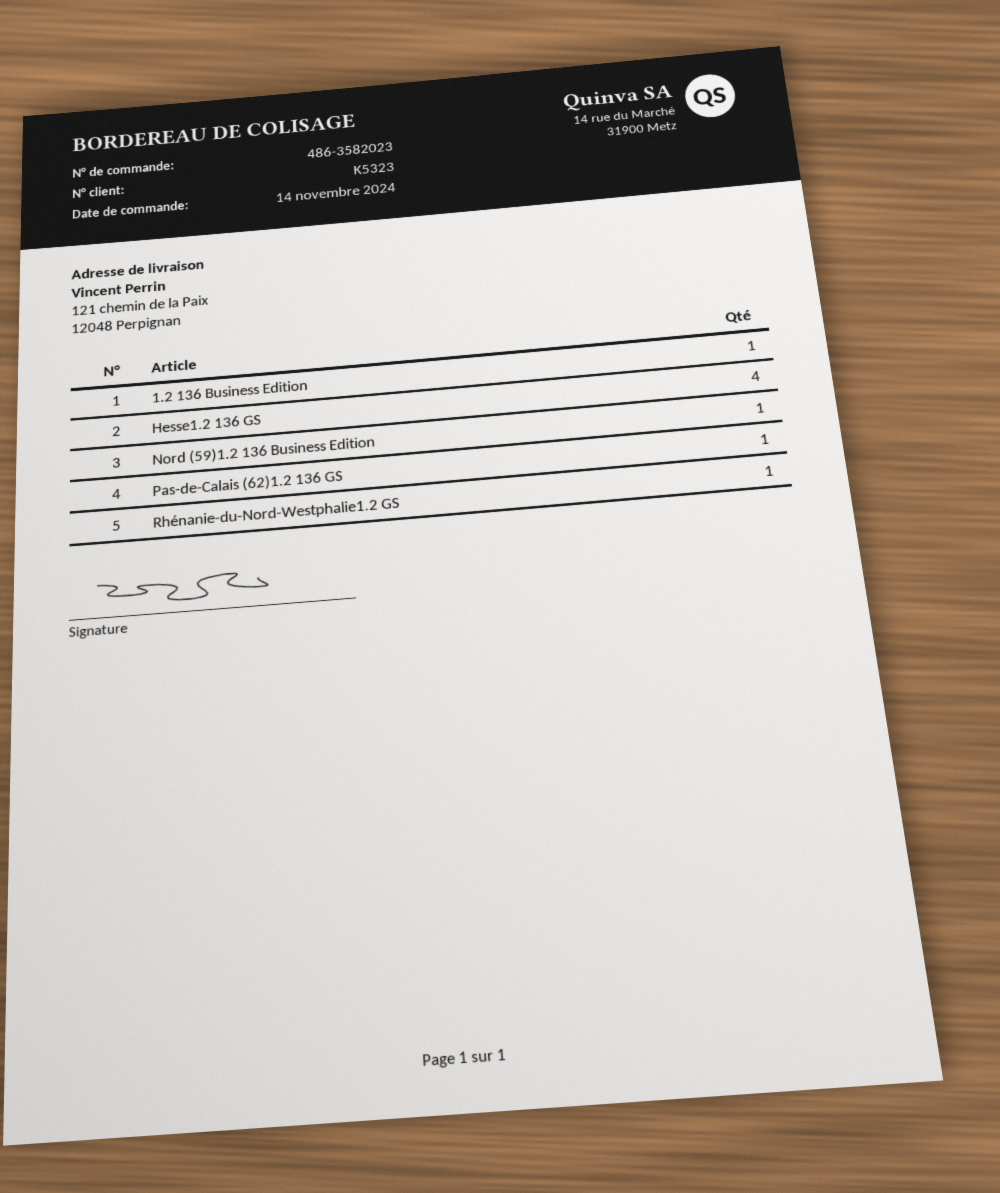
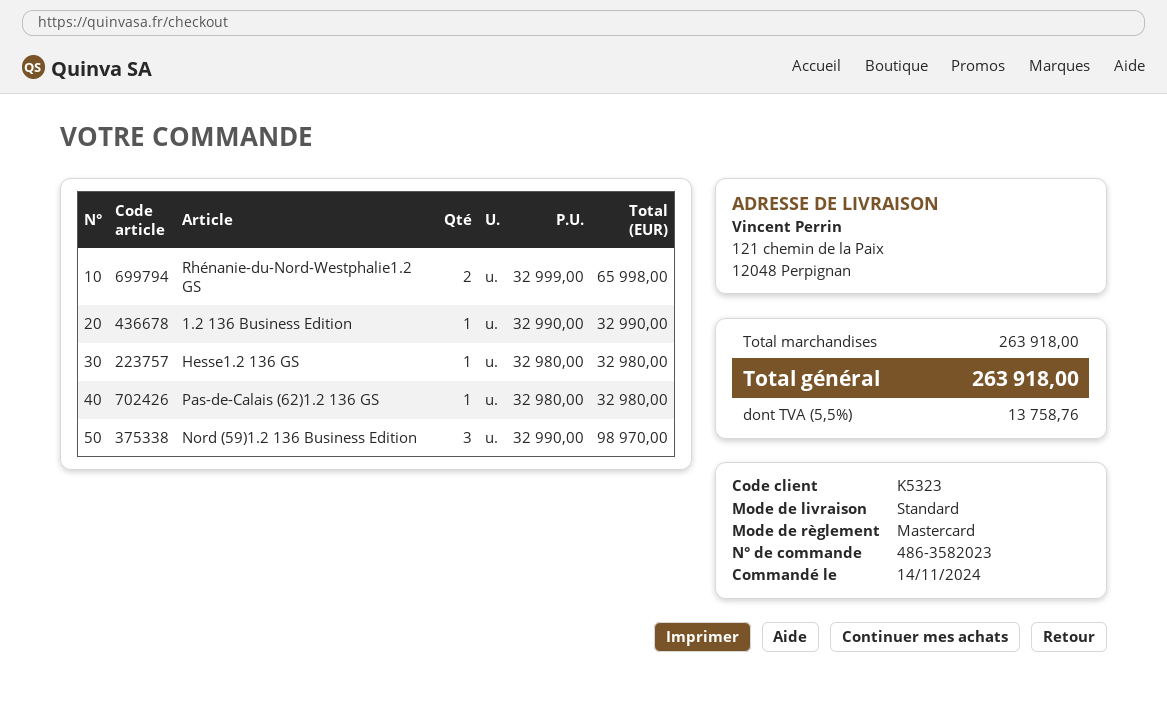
Hesse1.2 136 GS: 4 -> 1
Nord (59)1.2 136 Business Edition: 1 -> 3
Rhénanie-du-Nord-Westphalie1.2 GS: 1 -> 2

